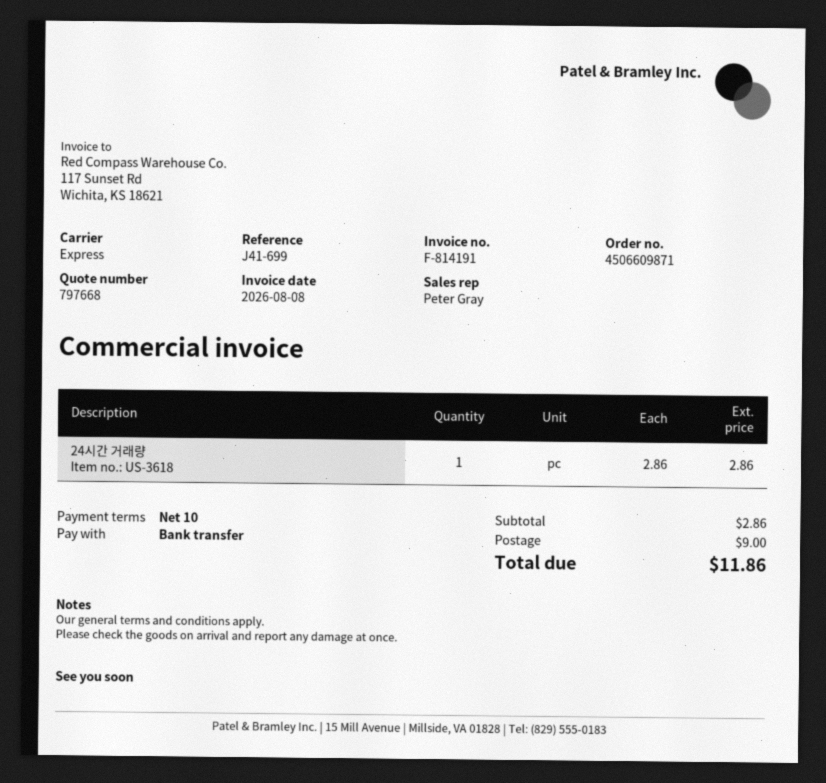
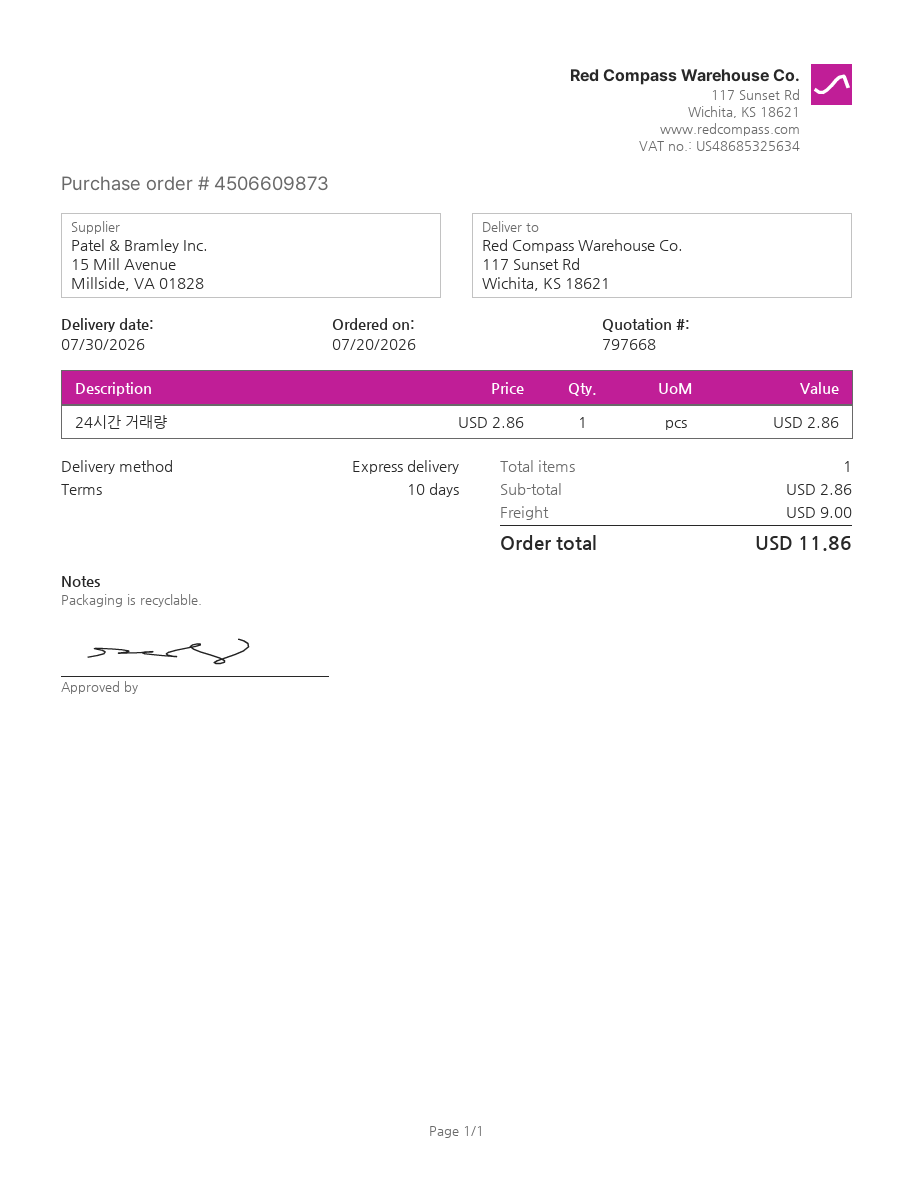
order number: 4506609871 -> 4506609873

